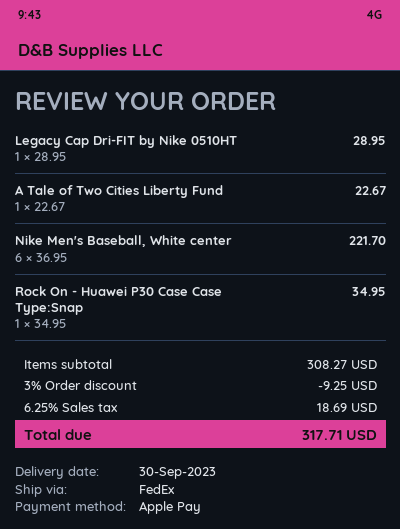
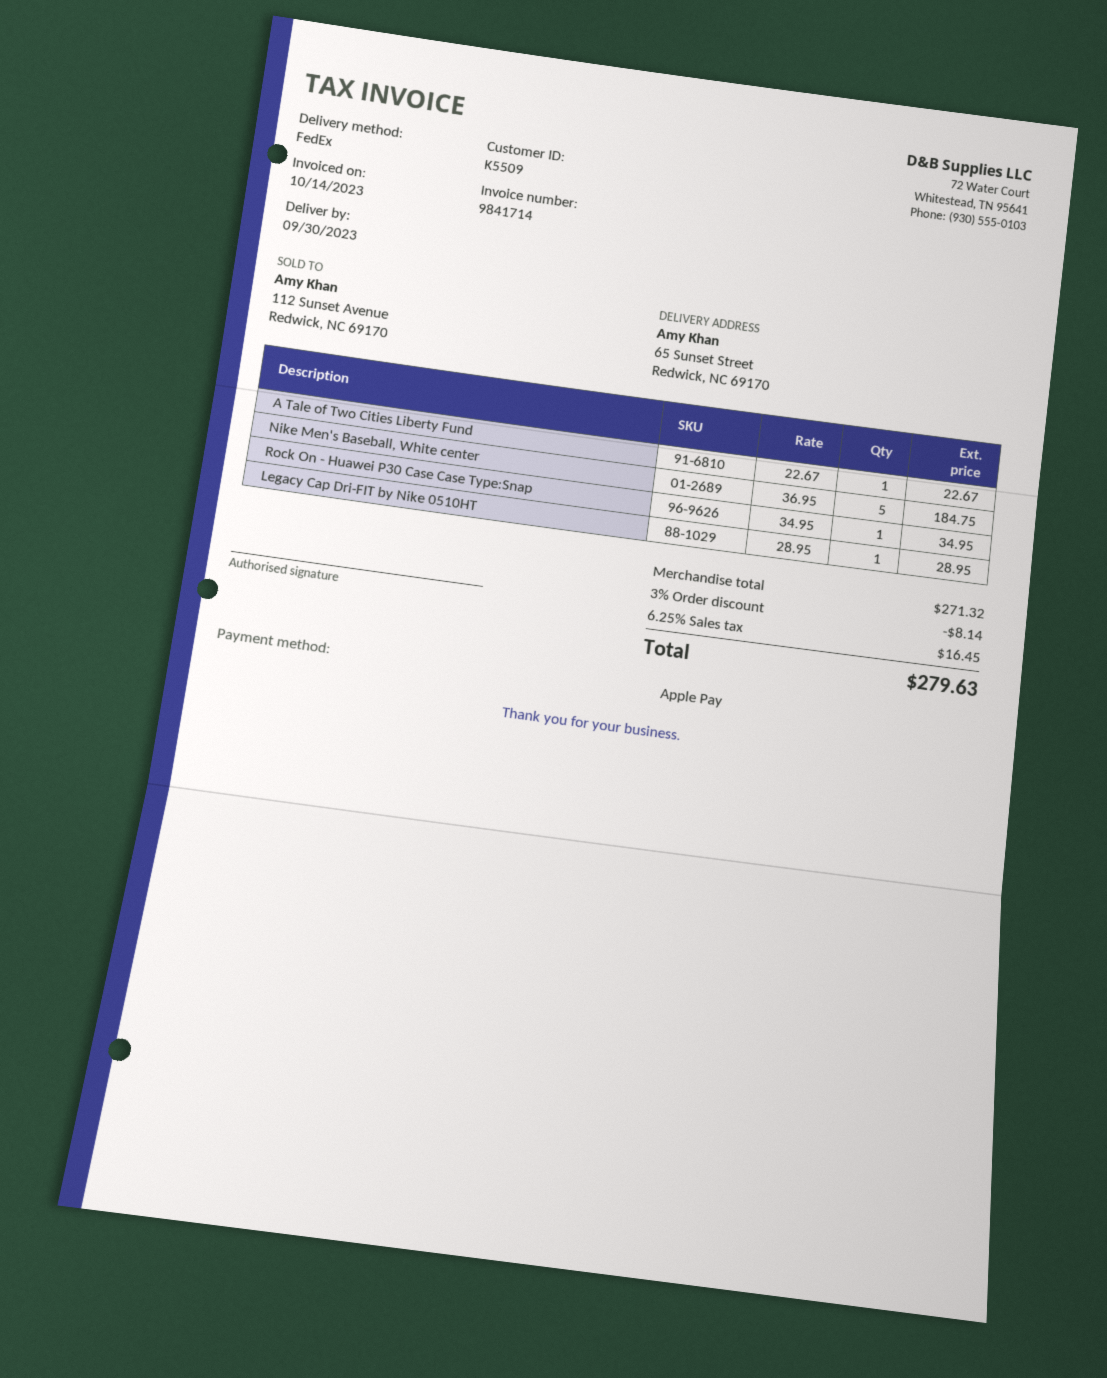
Nike Men's Baseball, White center: 6 x 36.95 = 221.70 -> 5 x 36.95 = 184.75
subtotal: 308.27 -> 271.32
discount: 3% = 9.25 -> 3% = 8.14
tax: 6.25% = 18.69 -> 6.25% = 16.45
total: 317.71 -> 279.63

